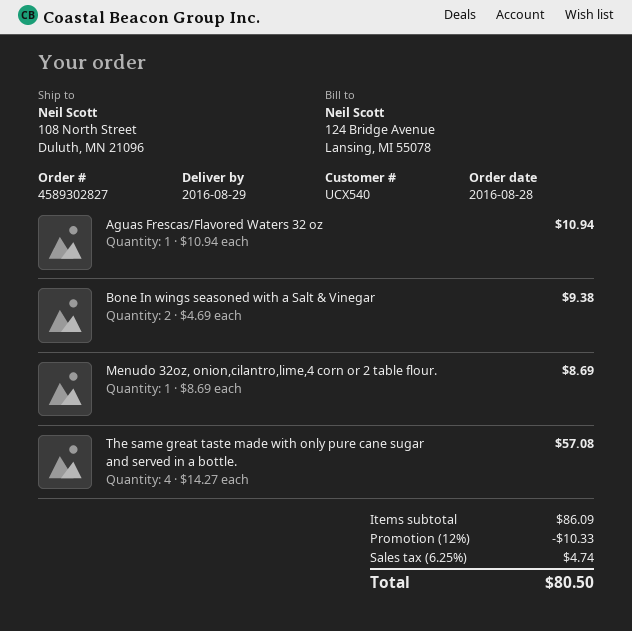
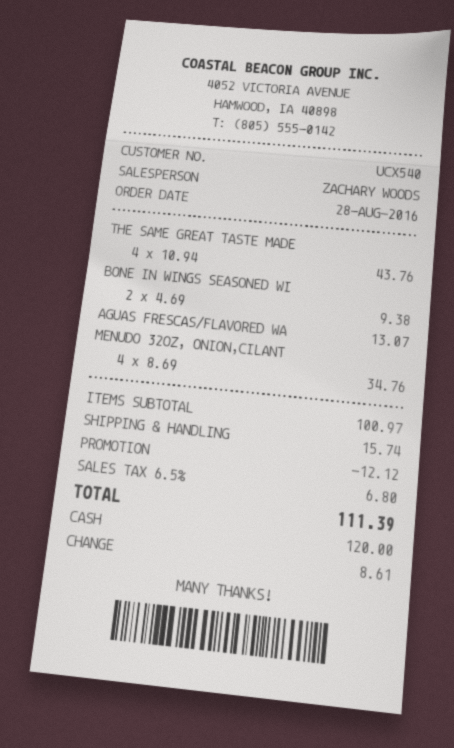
Aguas Frescas/Flavored Waters 32 oz: 1 x 10.94 = 10.94 -> 1 x 13.07 = 13.07
Menudo 32oz, onion,cilantro,lime,4 corn or 2 table flour.: 1 x 8.69 = 8.69 -> 4 x 8.69 = 34.76
The same great taste made with only pure cane sugar and served in a bottle.: 4 x 14.27 = 57.08 -> 4 x 10.94 = 43.76
subtotal: 86.09 -> 100.97
discount: 10.33 -> 12.12
shipping: none -> 15.74
tax: 6.25% = 4.74 -> 6.5% = 6.80
total: 80.50 -> 111.39

